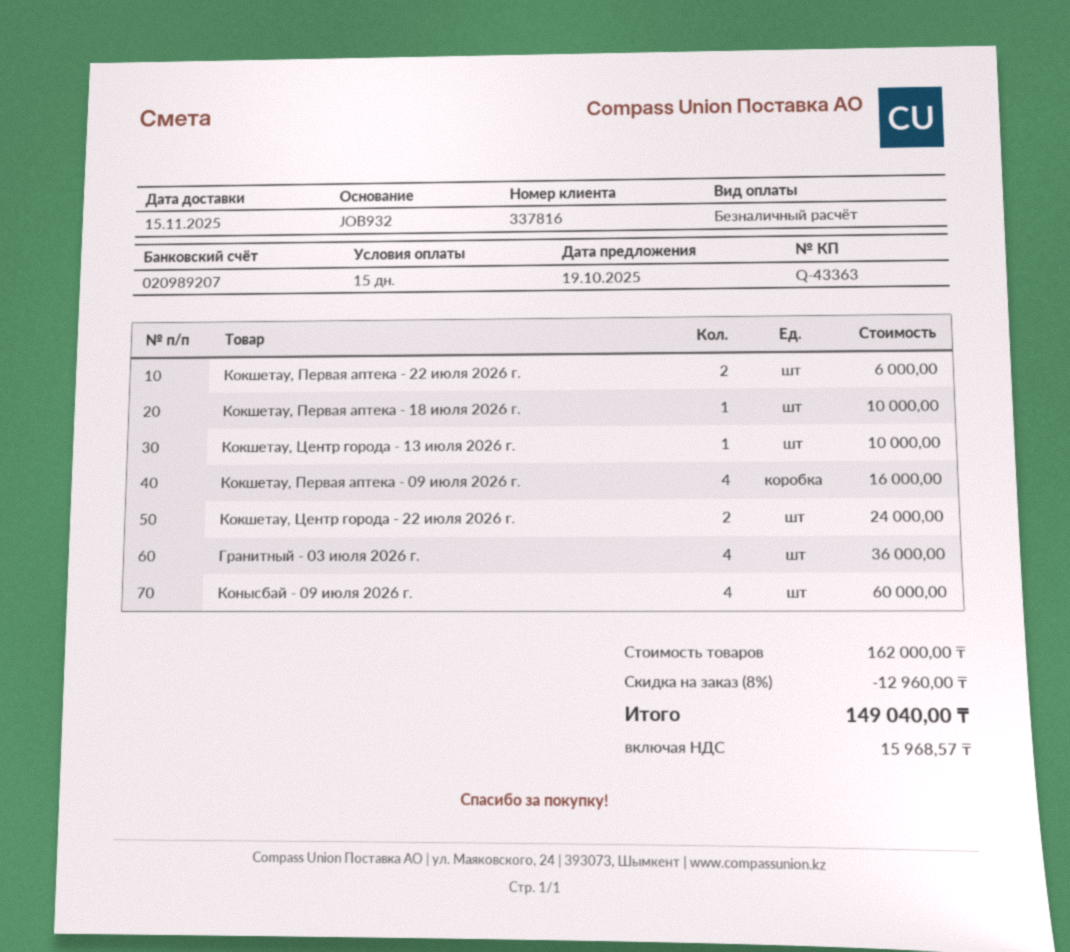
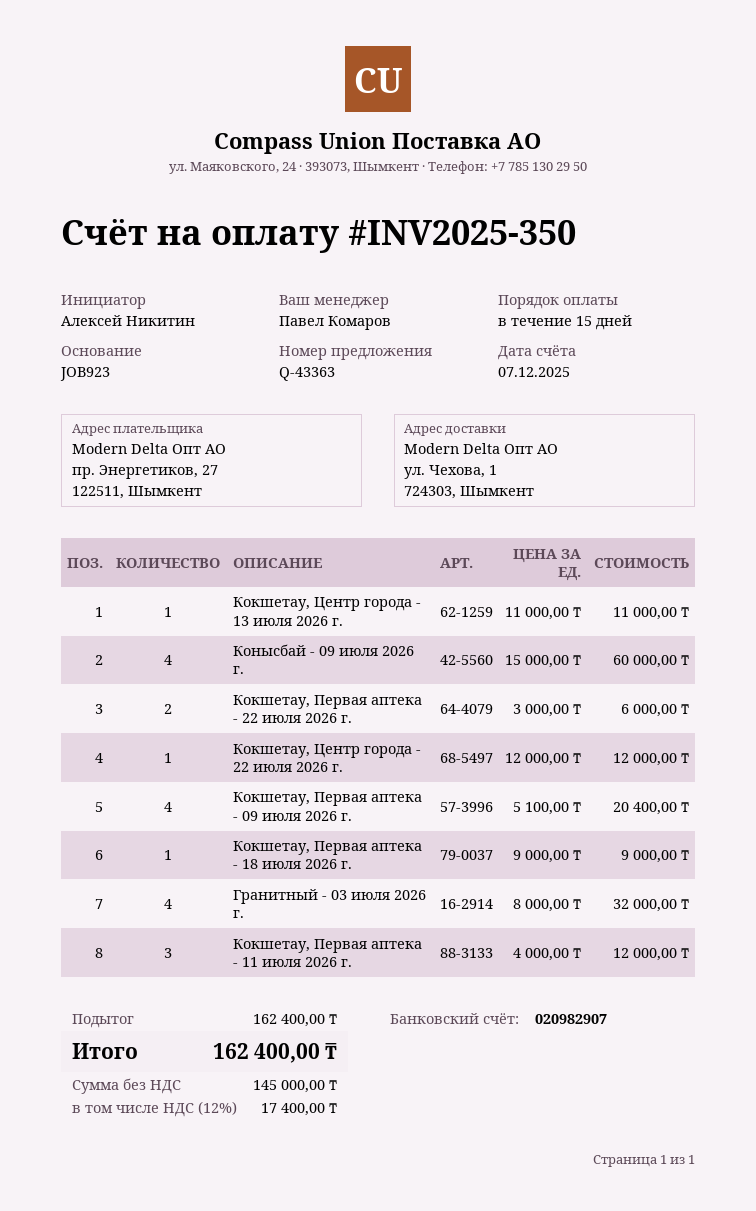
reference: JOB932 -> JOB923
bank account: 020989207 -> 020982907
Кокшетау, Первая аптека - 18 июля 2026 г.: 1 for 10000.00 -> 1 for 9000.00
Кокшетау, Центр города - 13 июля 2026 г.: 1 for 10000.00 -> 1 for 11000.00
Кокшетау, Первая аптека - 09 июля 2026 г.: 4 for 16000.00 -> 4 for 20400.00
Кокшетау, Центр города - 22 июля 2026 г.: 2 for 24000.00 -> 1 for 12000.00
Гранитный - 03 июля 2026 г.: 4 for 36000.00 -> 4 for 32000.00
Кокшетау, Первая аптека - 11 июля 2026 г.: none -> 3 for 12000.00
subtotal: 162000.00 -> 162400.00
discount: 8% = 12960.00 -> none
tax: 15968.57 -> 17400.00
total: 149040.00 -> 162400.00

